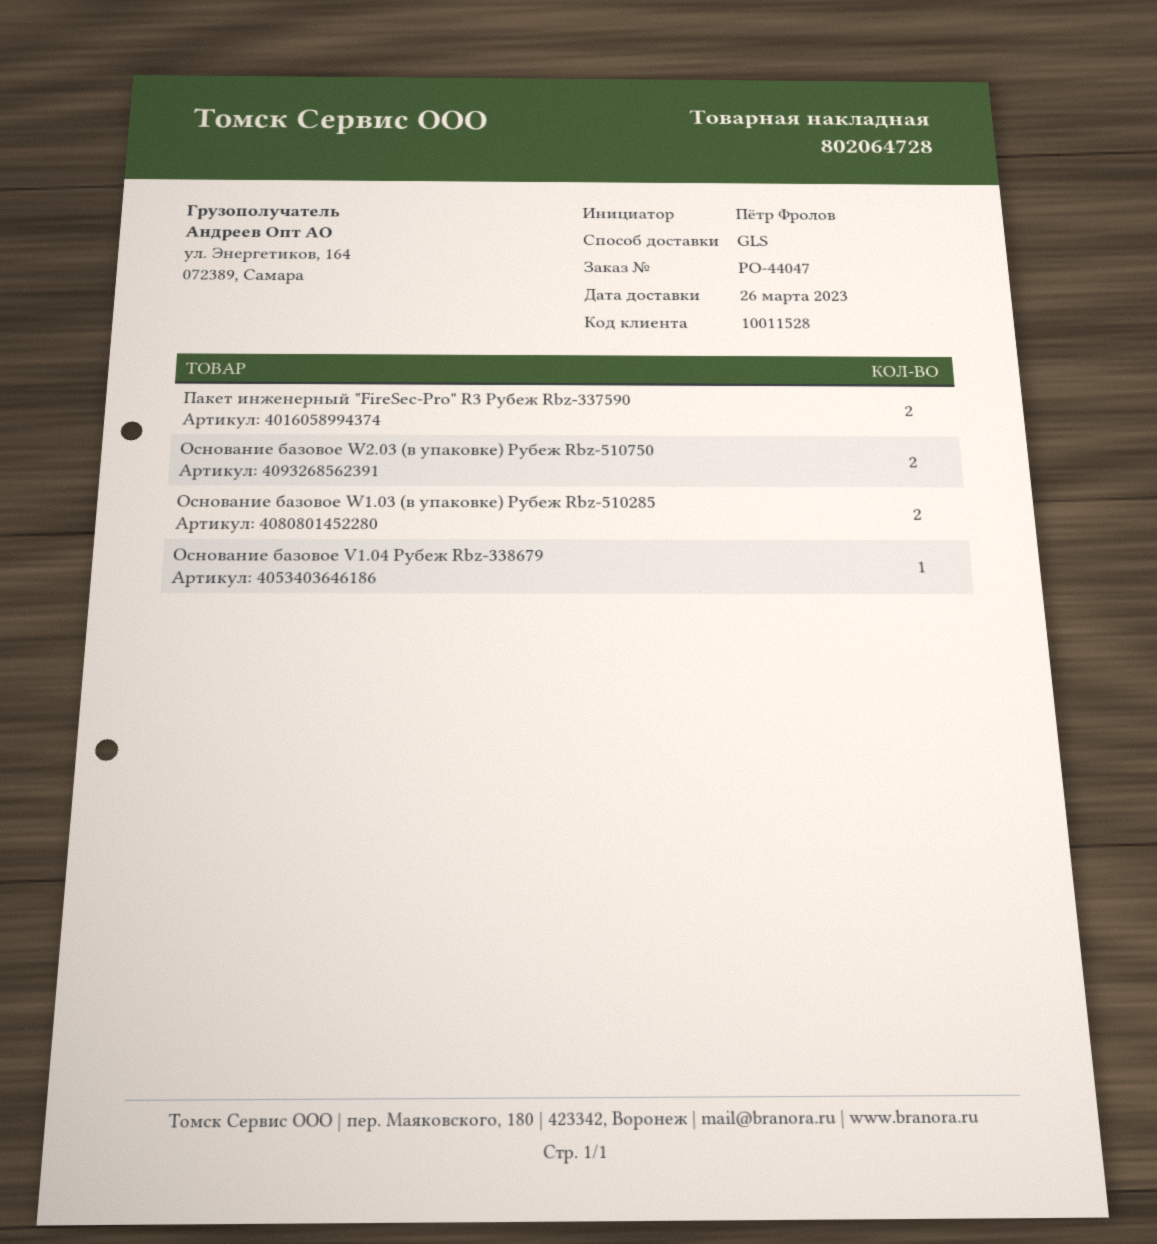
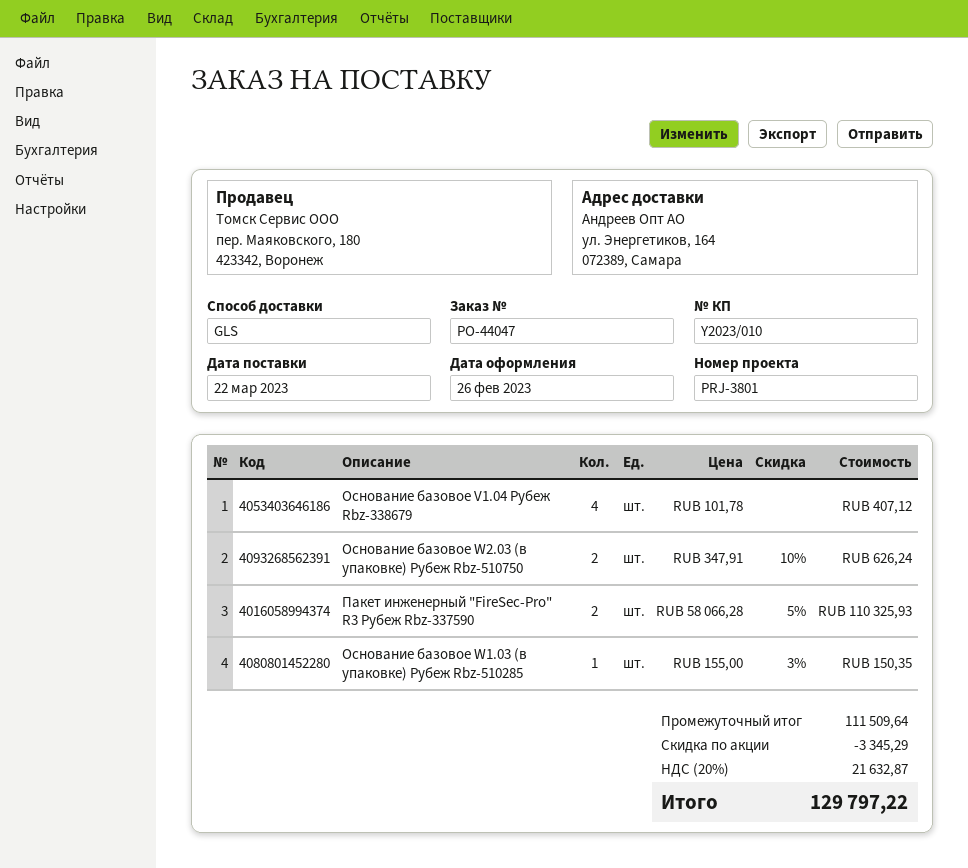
delivery date: 2023-03-26 -> 2023-03-22
Основание базовое W1.03 (в упаковке) Рубеж Rbz-510285: 2 -> 1
Основание базовое V1.04 Рубеж Rbz-338679: 1 -> 4

